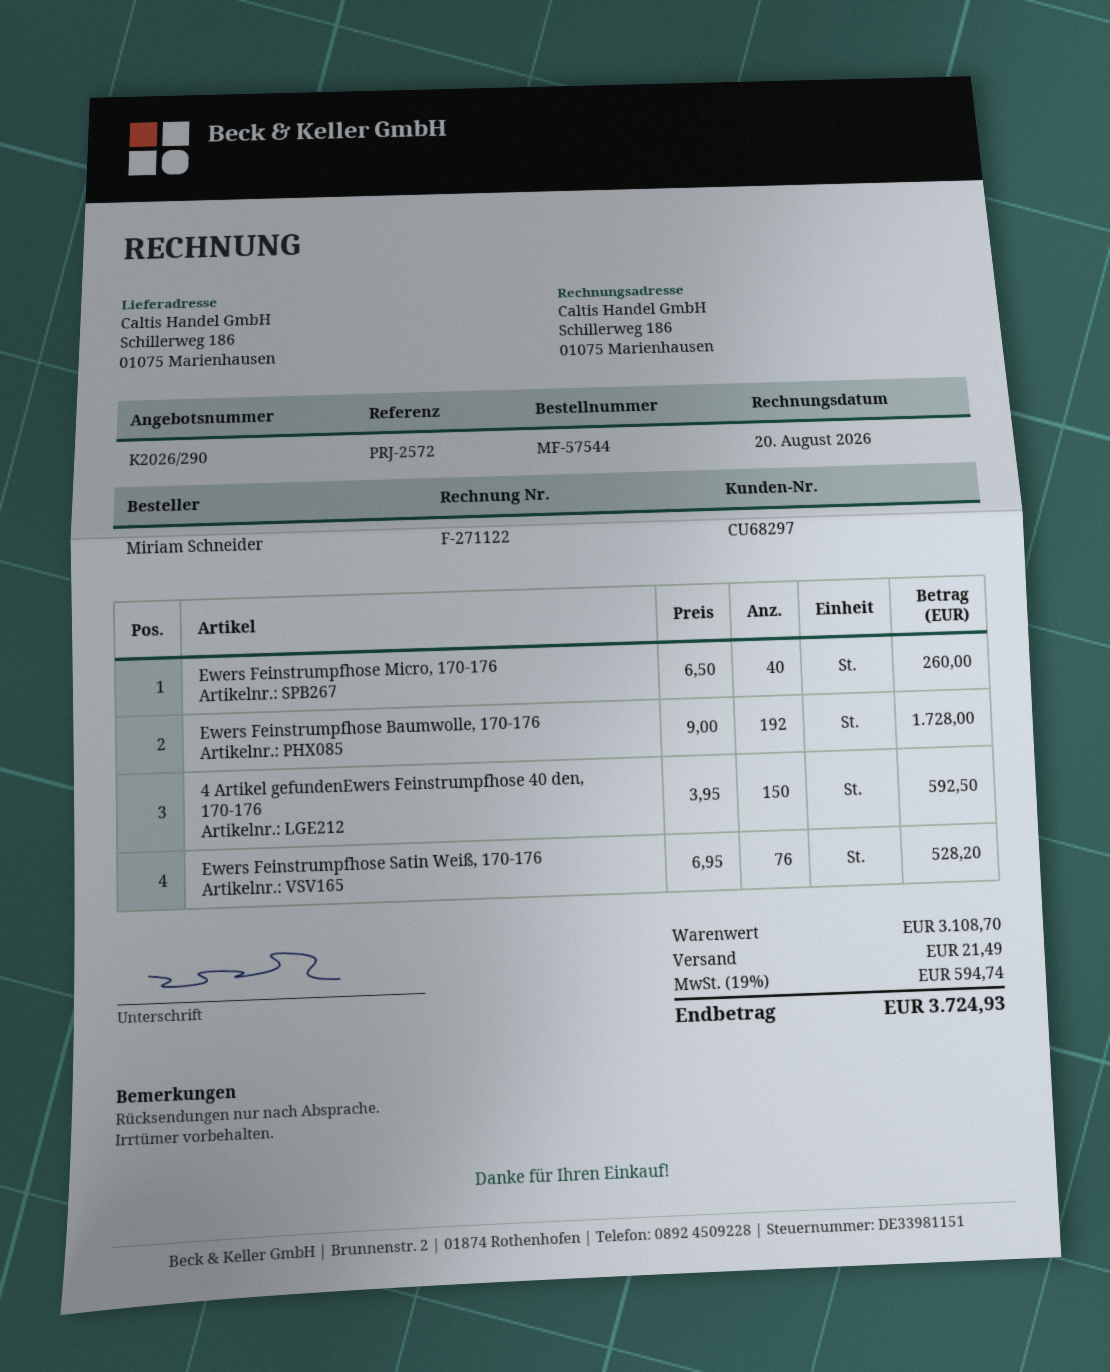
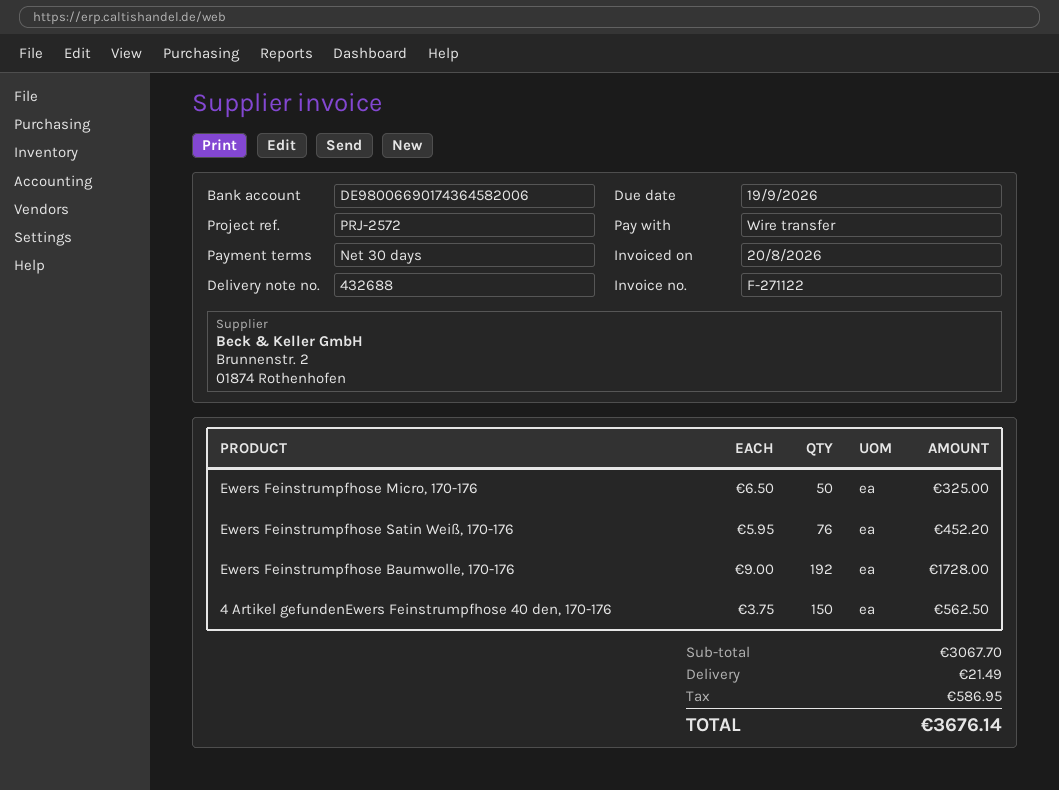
Ewers Feinstrumpfhose Micro, 170-176: 40 x 6.50 = 260.00 -> 50 x 6.50 = 325.00
4 Artikel gefundenEwers Feinstrumpfhose 40 den, 170-176: 150 x 3.95 = 592.50 -> 150 x 3.75 = 562.50
Ewers Feinstrumpfhose Satin Weiß, 170-176: 76 x 6.95 = 528.20 -> 76 x 5.95 = 452.20
subtotal: 3108.70 -> 3067.70
tax: 594.74 -> 586.95
total: 3724.93 -> 3676.14

